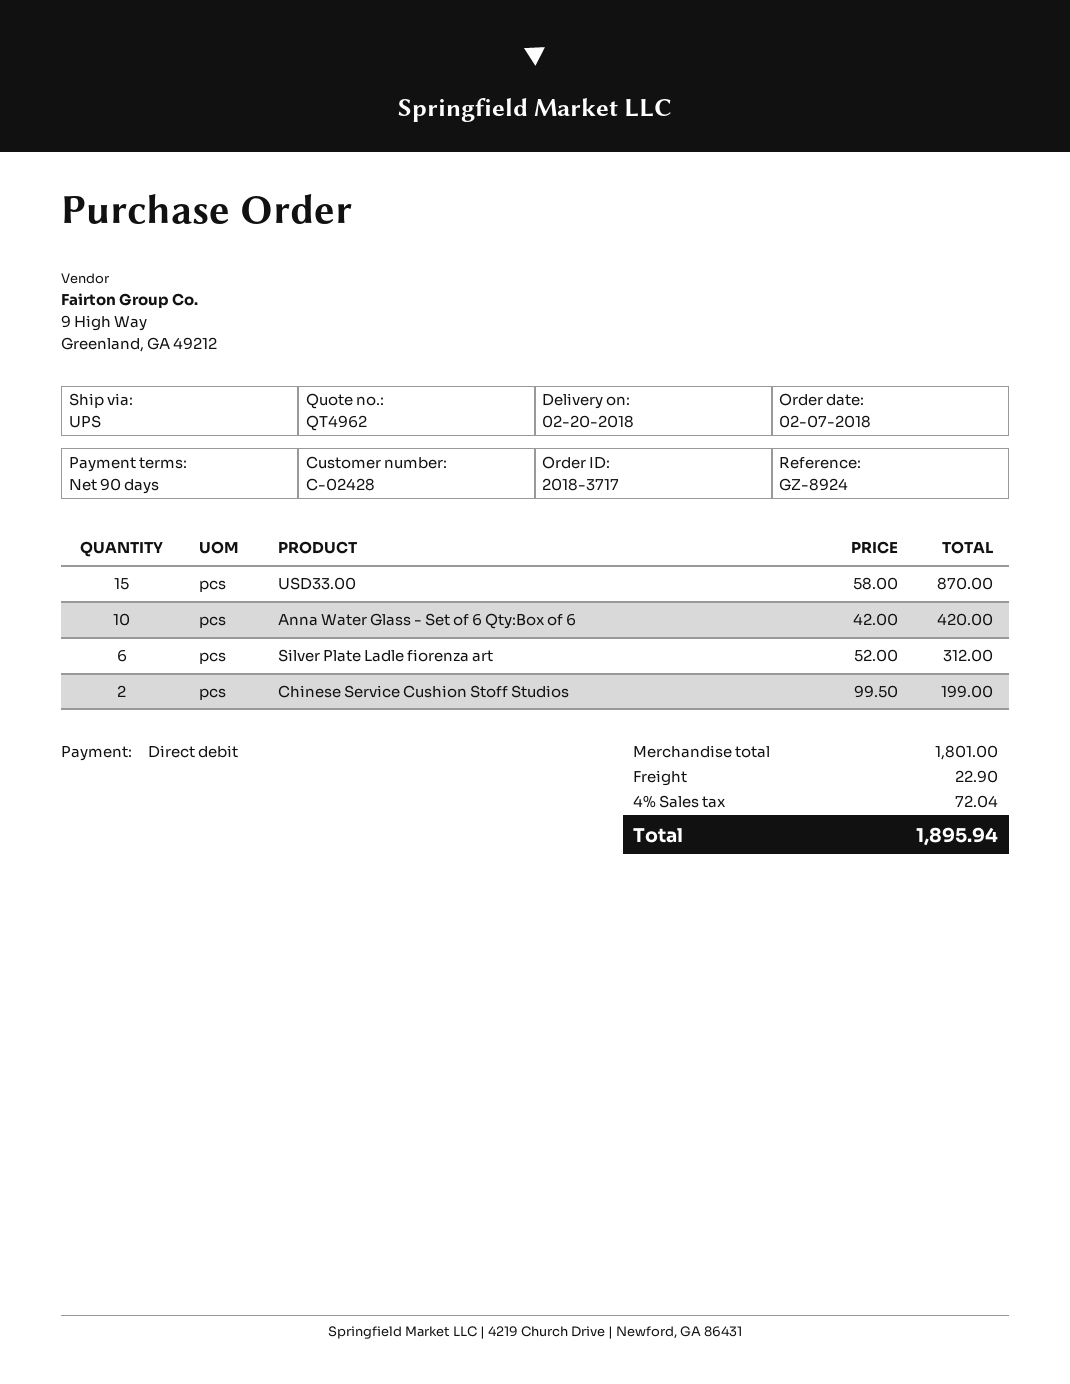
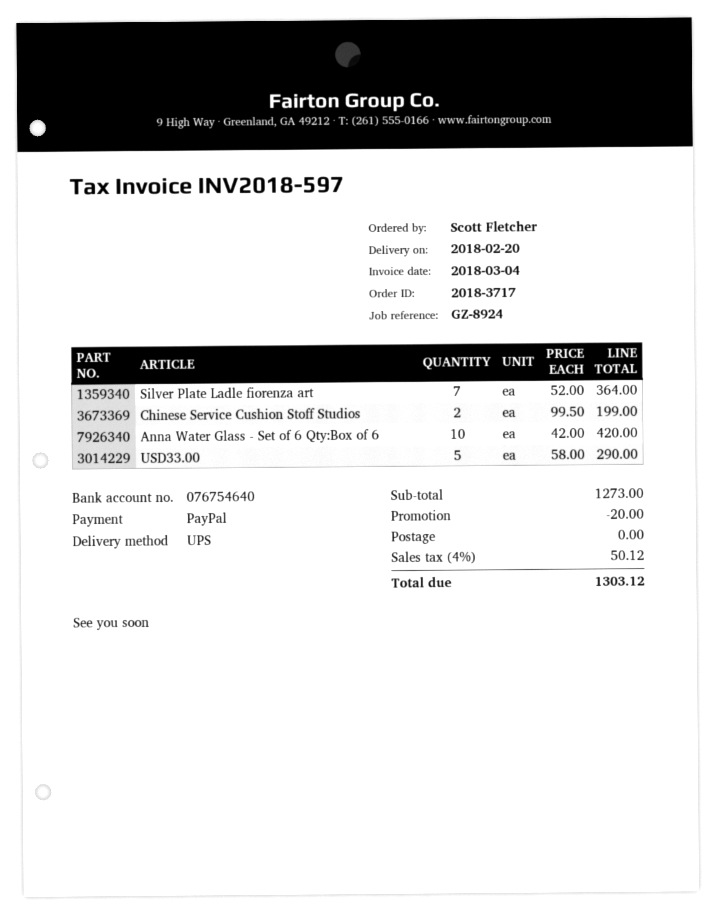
payment method: direct debit -> PayPal
USD33.00: 15 x 58.00 = 870.00 -> 5 x 58.00 = 290.00
Silver Plate Ladle fiorenza art: 6 x 52.00 = 312.00 -> 7 x 52.00 = 364.00
subtotal: 1801.00 -> 1273.00
discount: none -> 20.00
shipping: 22.90 -> 0.00
tax: 4% = 72.04 -> 4% = 50.12
total: 1895.94 -> 1303.12

